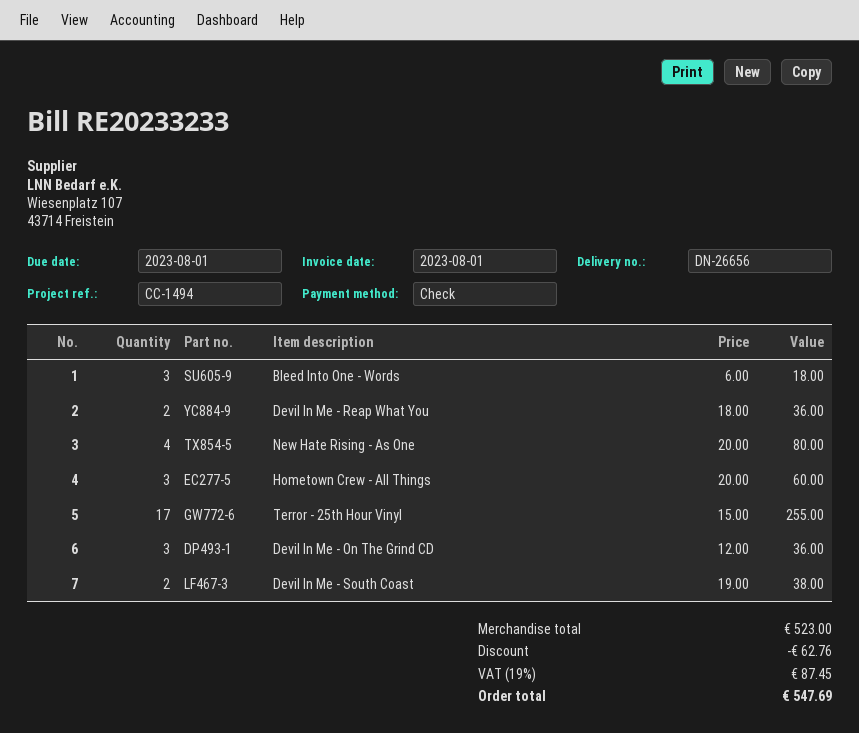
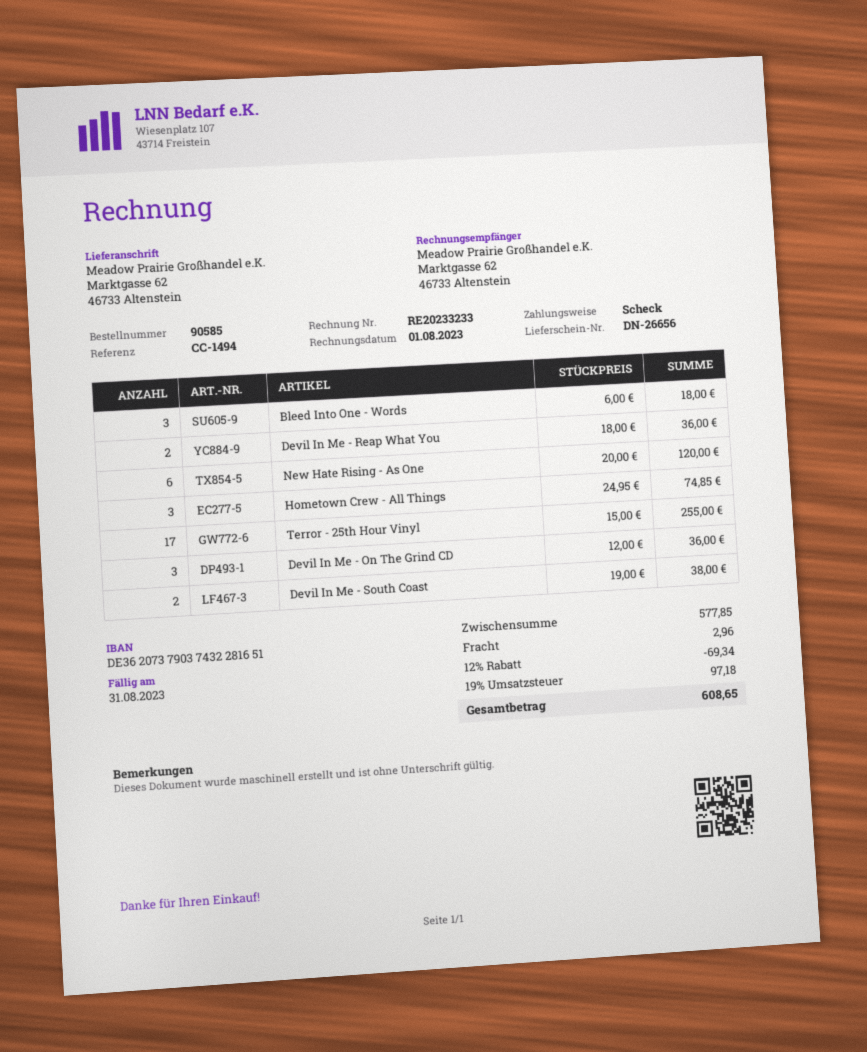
due date: 2023-08-01 -> 2023-08-31
New Hate Rising - As One: 4 x 20.00 = 80.00 -> 6 x 20.00 = 120.00
Hometown Crew - All Things: 3 x 20.00 = 60.00 -> 3 x 24.95 = 74.85
subtotal: 523.00 -> 577.85
discount: 62.76 -> 69.34
shipping: none -> 2.96
tax: 19% = 87.45 -> 19% = 97.18
total: 547.69 -> 608.65

